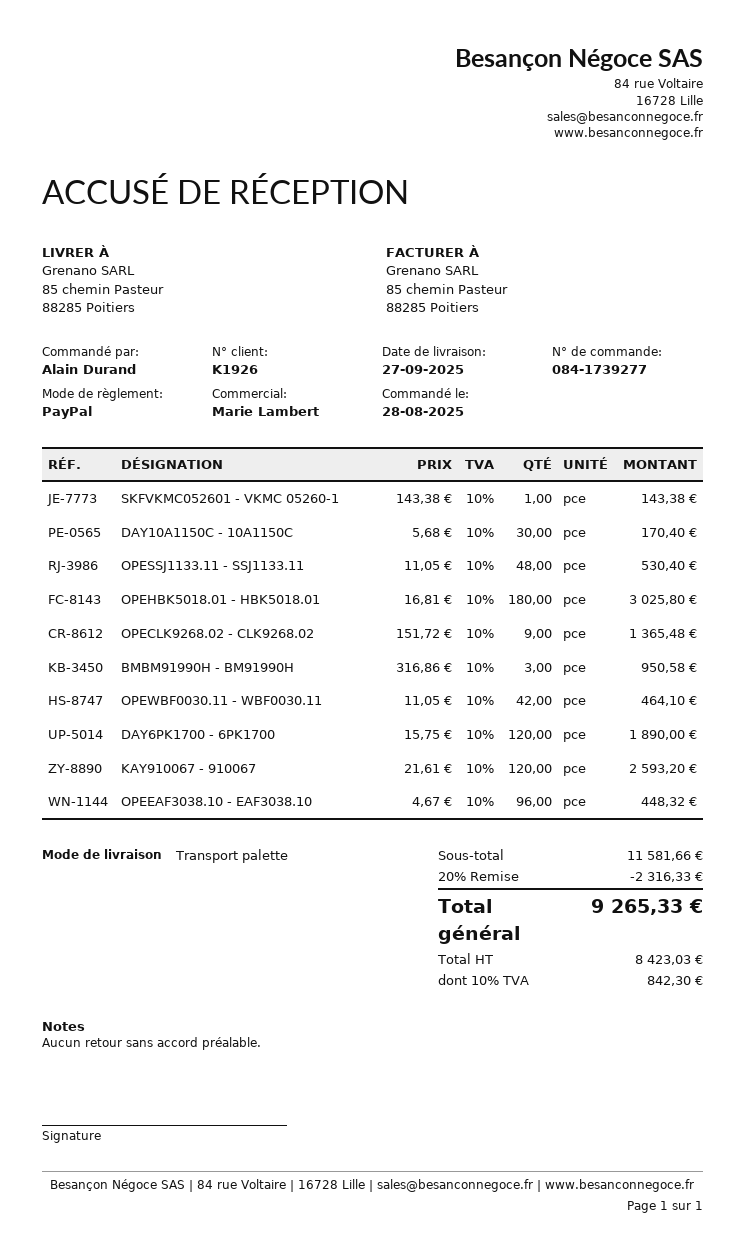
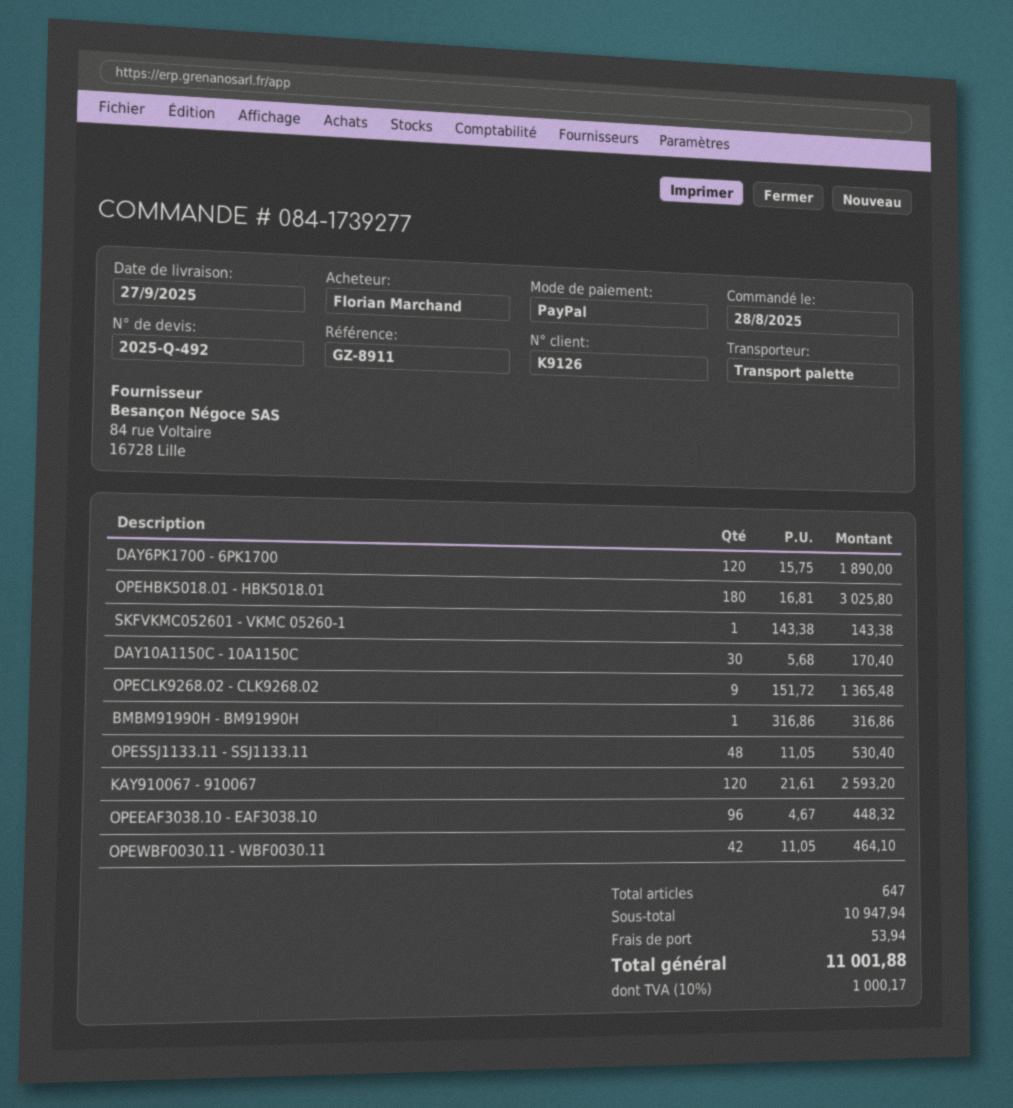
customer number: K1926 -> K9126
ordered by: Alain Durand -> Florian Marchand
BMBM91990H - BM91990H: 3 x 316.86 = 950.58 -> 1 x 316.86 = 316.86
subtotal: 11581.66 -> 10947.94
discount: 20% = 2316.33 -> none
shipping: none -> 53.94
tax: 10% = 842.30 -> 10% = 1000.17
total: 9265.33 -> 11001.88

